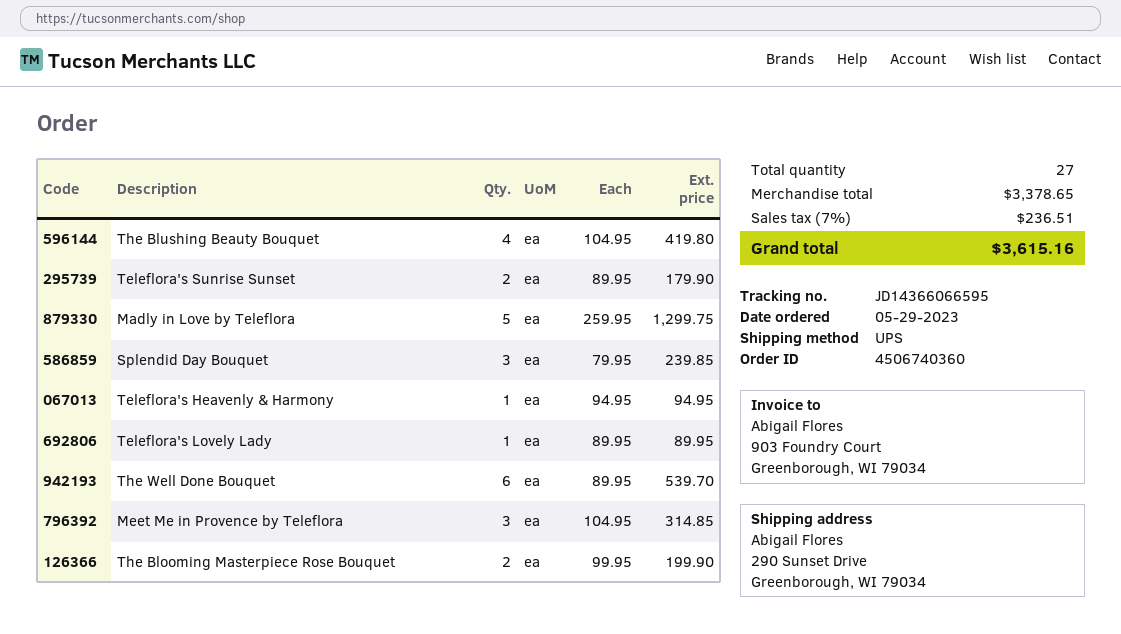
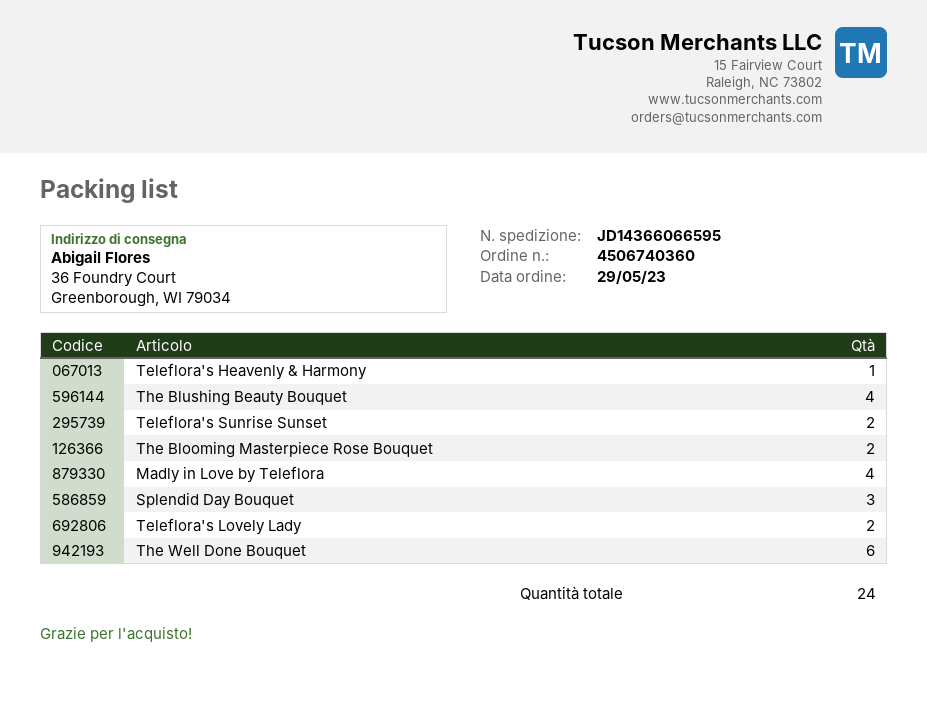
ship to: 290 Sunset Drive, Greenborough, WI 79034 -> 36 Foundry Court, Greenborough, WI 79034
Madly in Love by Teleflora: 5 -> 4
Teleflora's Lovely Lady: 1 -> 2
Meet Me in Provence by Teleflora: 3 -> none
total quantity: 27 -> 24

